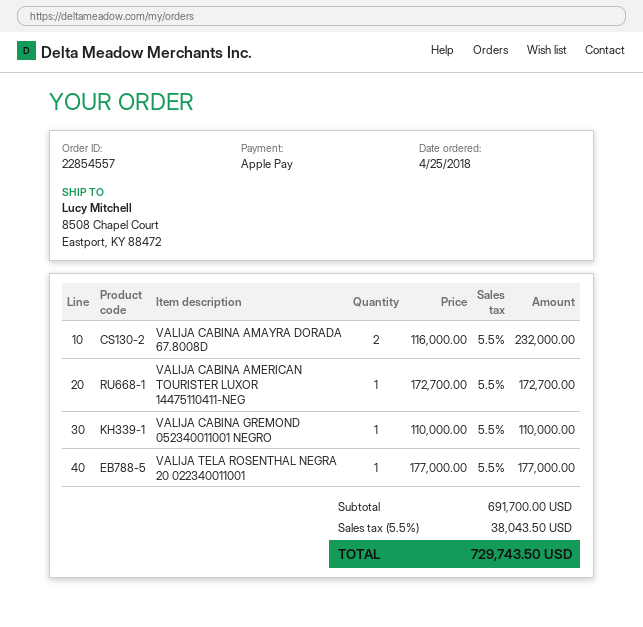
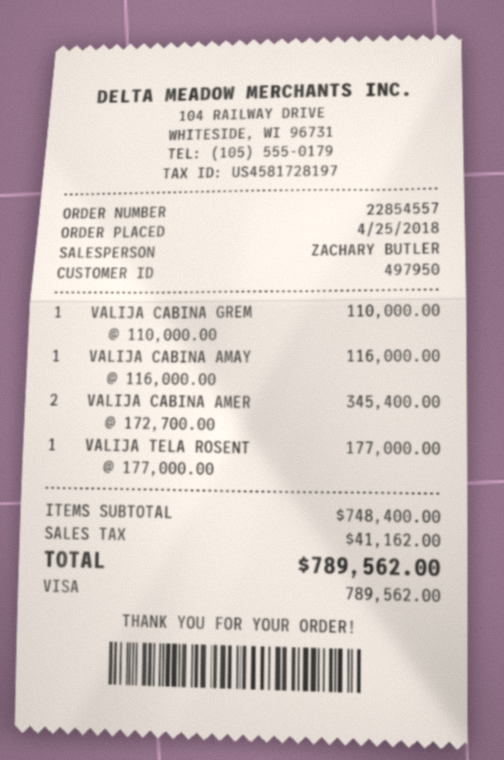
payment method: Apple Pay -> Visa
VALIJA CABINA AMAYRA DORADA 67.8008D: 2 x 116000.00 = 232000.00 -> 1 x 116000.00 = 116000.00
VALIJA CABINA AMERICAN TOURISTER LUXOR 14475110411-NEG: 1 x 172700.00 = 172700.00 -> 2 x 172700.00 = 345400.00
subtotal: 691700.00 -> 748400.00
tax: 38043.50 -> 41162.00
total: 729743.50 -> 789562.00

